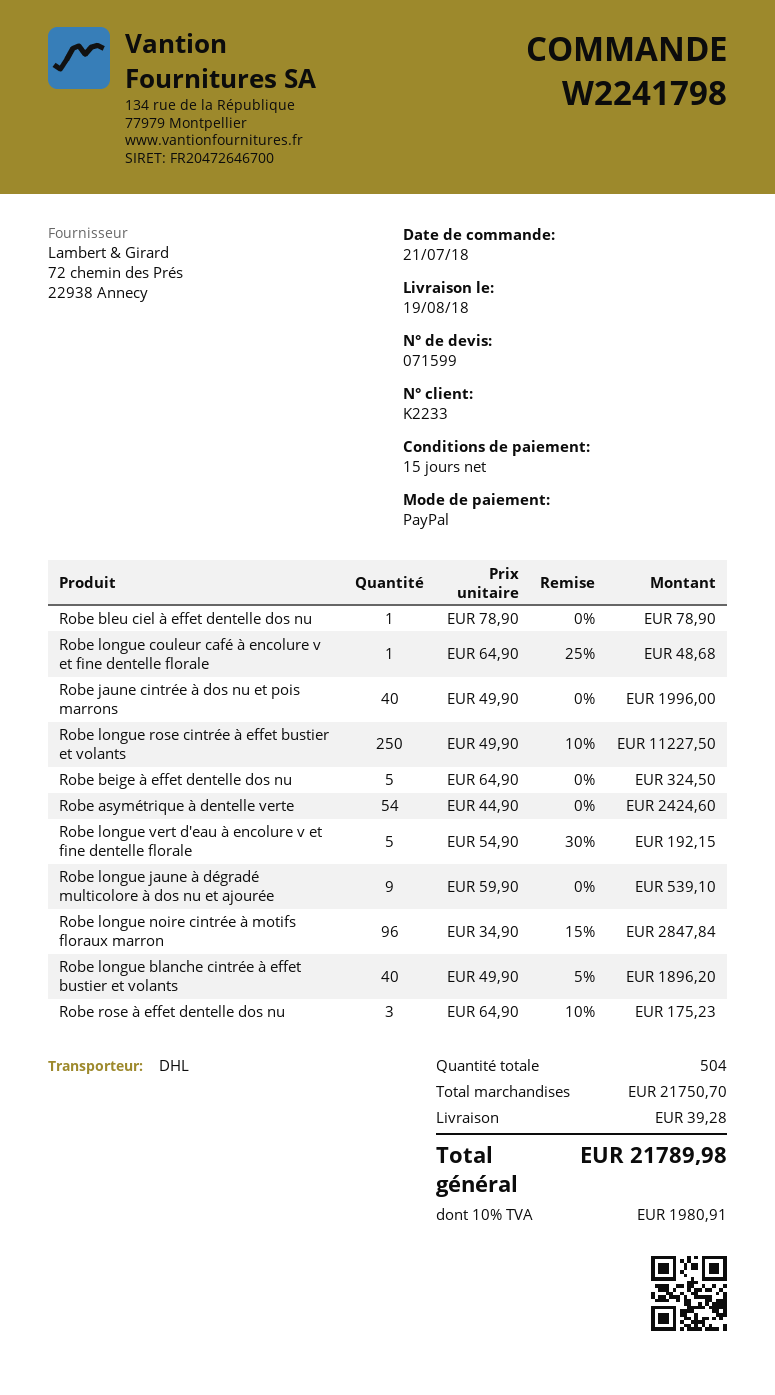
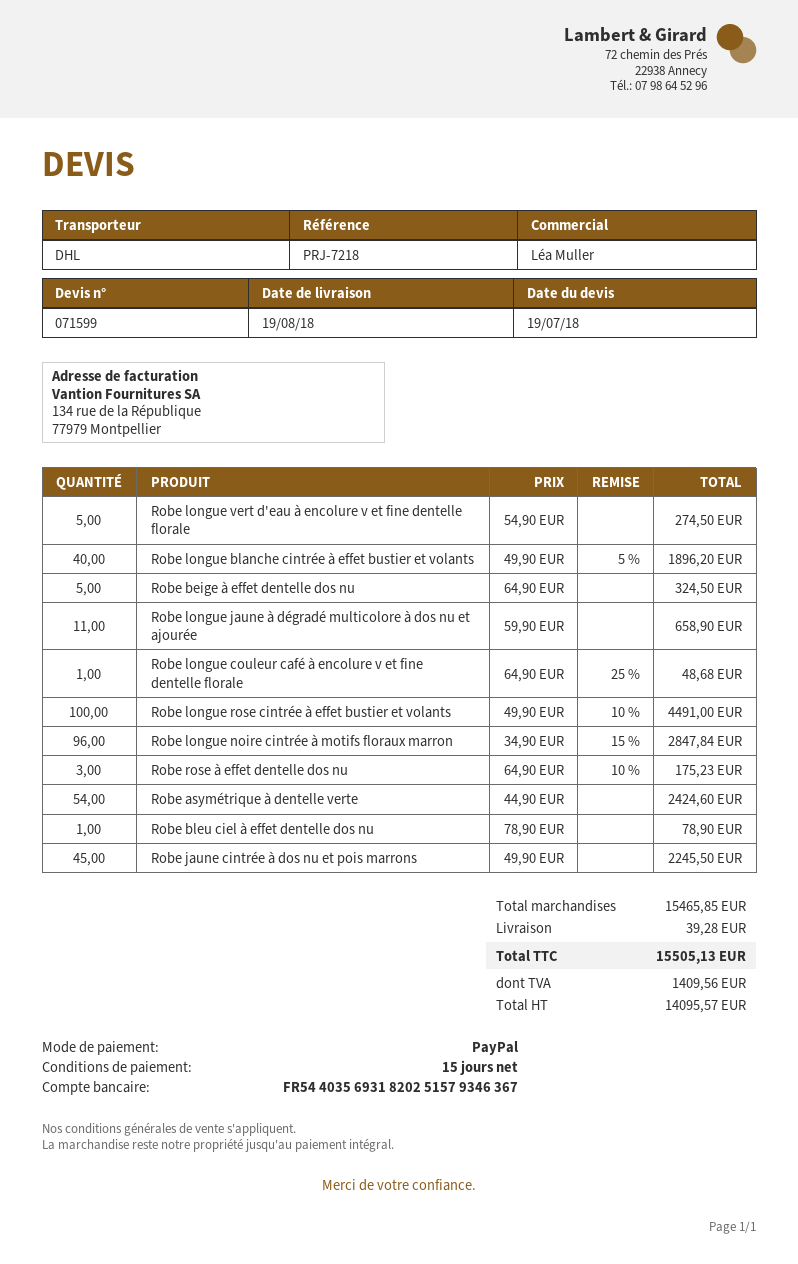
Robe jaune cintrée à dos nu et pois marrons: 40 x 49.90 = 1996.00 -> 45 x 49.90 = 2245.50
Robe longue rose cintrée à effet bustier et volants: 250 x 49.90 - 10% = 11227.50 -> 100 x 49.90 - 10% = 4491.00
Robe longue vert d'eau à encolure v et fine dentelle florale: 5 x 54.90 - 30% = 192.15 -> 5 x 54.90 = 274.50
Robe longue jaune à dégradé multicolore à dos nu et ajourée: 9 x 59.90 = 539.10 -> 11 x 59.90 = 658.90
subtotal: 21750.70 -> 15465.85
tax: 1980.91 -> 1409.56
total: 21789.98 -> 15505.13

